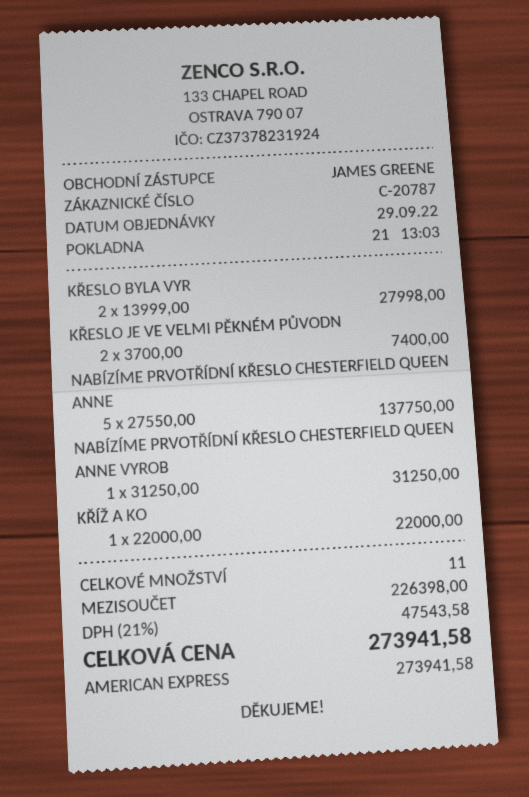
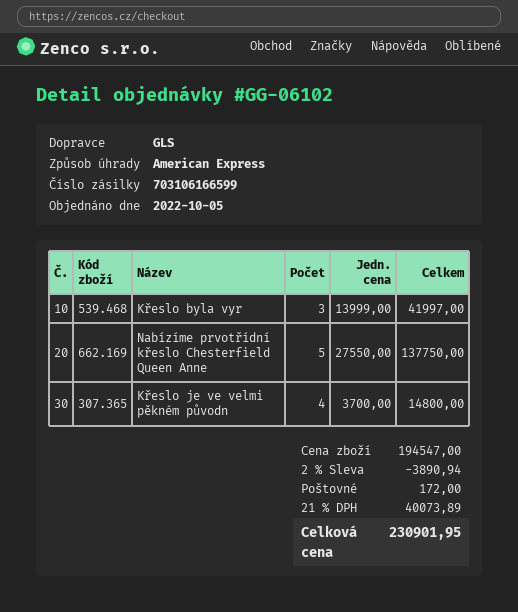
order date: 2022-09-29 -> 2022-10-05
KŘESLO BYLA VYR: 2 x 13999.00 = 27998.00 -> 3 x 13999.00 = 41997.00
KŘESLO JE VE VELMI PĚKNÉM PŮVODN: 2 x 3700.00 = 7400.00 -> 4 x 3700.00 = 14800.00
NABÍZÍME PRVOTŘÍDNÍ KŘESLO CHESTERFIELD QUEEN ANNE VYROB: 1 x 31250.00 = 31250.00 -> none
KŘÍŽ A KO: 1 x 22000.00 = 22000.00 -> none
subtotal: 226398.00 -> 194547.00
discount: none -> 2% = 3890.94
shipping: none -> 172.00
tax: 21% = 47543.58 -> 21% = 40073.89
total: 273941.58 -> 230901.95

